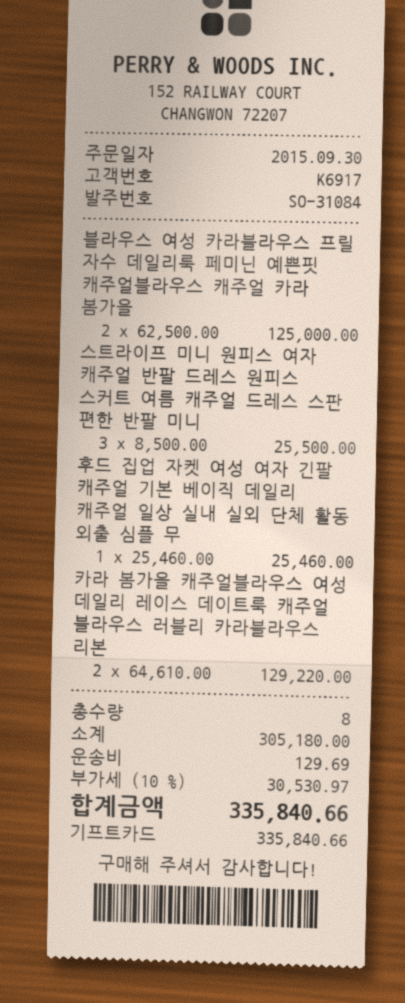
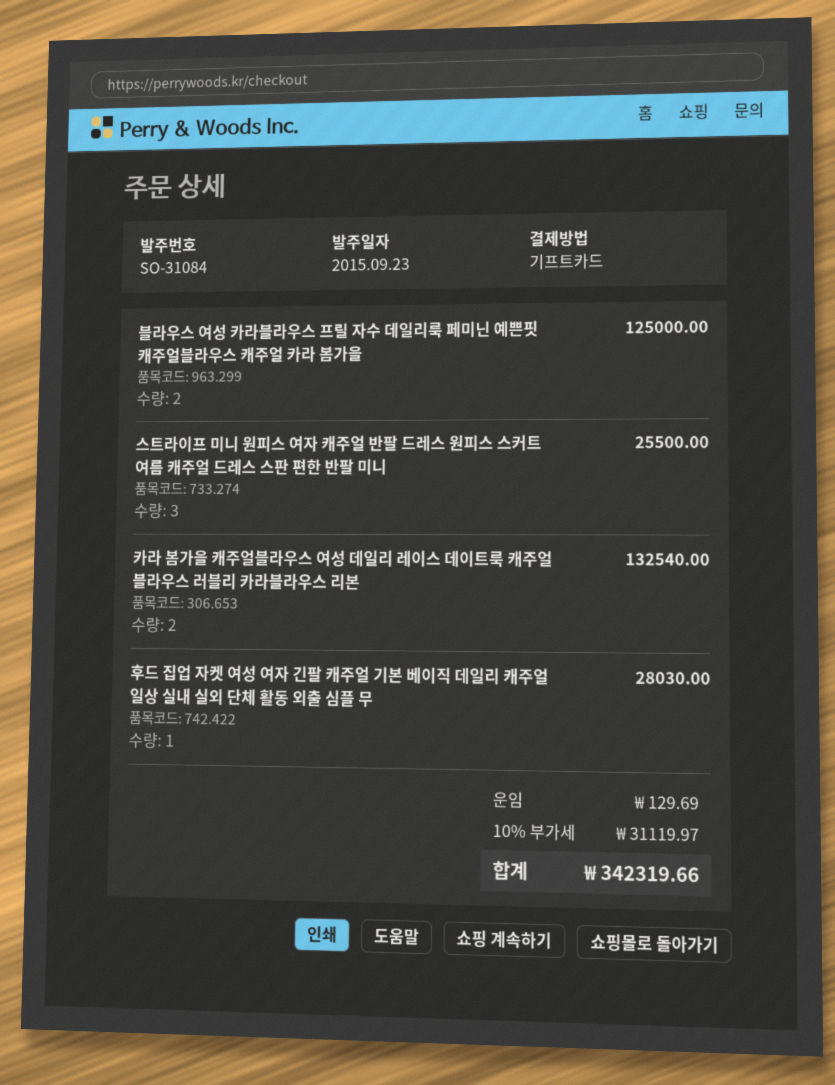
order date: 2015-09-30 -> 2015-09-23
후드 집업 자켓 여성 여자 긴팔 캐주얼 기본 베이직 데일리 캐주얼 일상 실내 실외 단체 활동 외출 심플 무: 1 for 25460.00 -> 1 for 28030.00
카라 봄가을 캐주얼블라우스 여성 데일리 레이스 데이트룩 캐주얼 블라우스 러블리 카라블라우스 리본: 2 for 129220.00 -> 2 for 132540.00
tax: 10% = 30530.97 -> 10% = 31119.97
total: 335840.66 -> 342319.66

